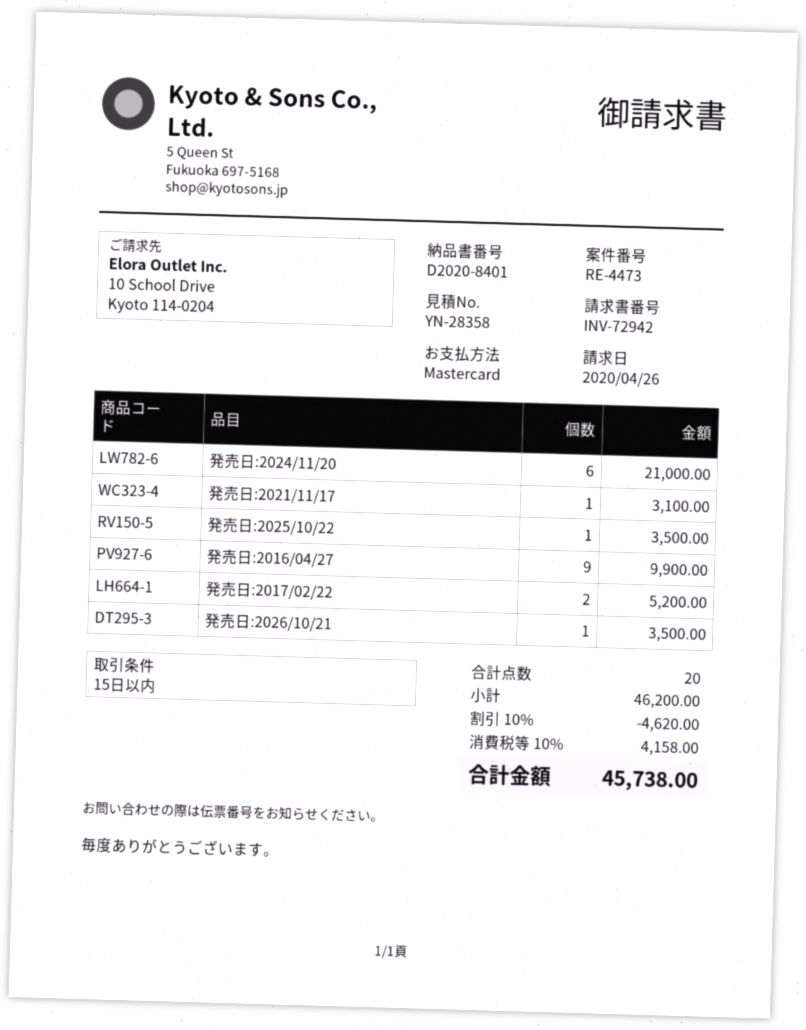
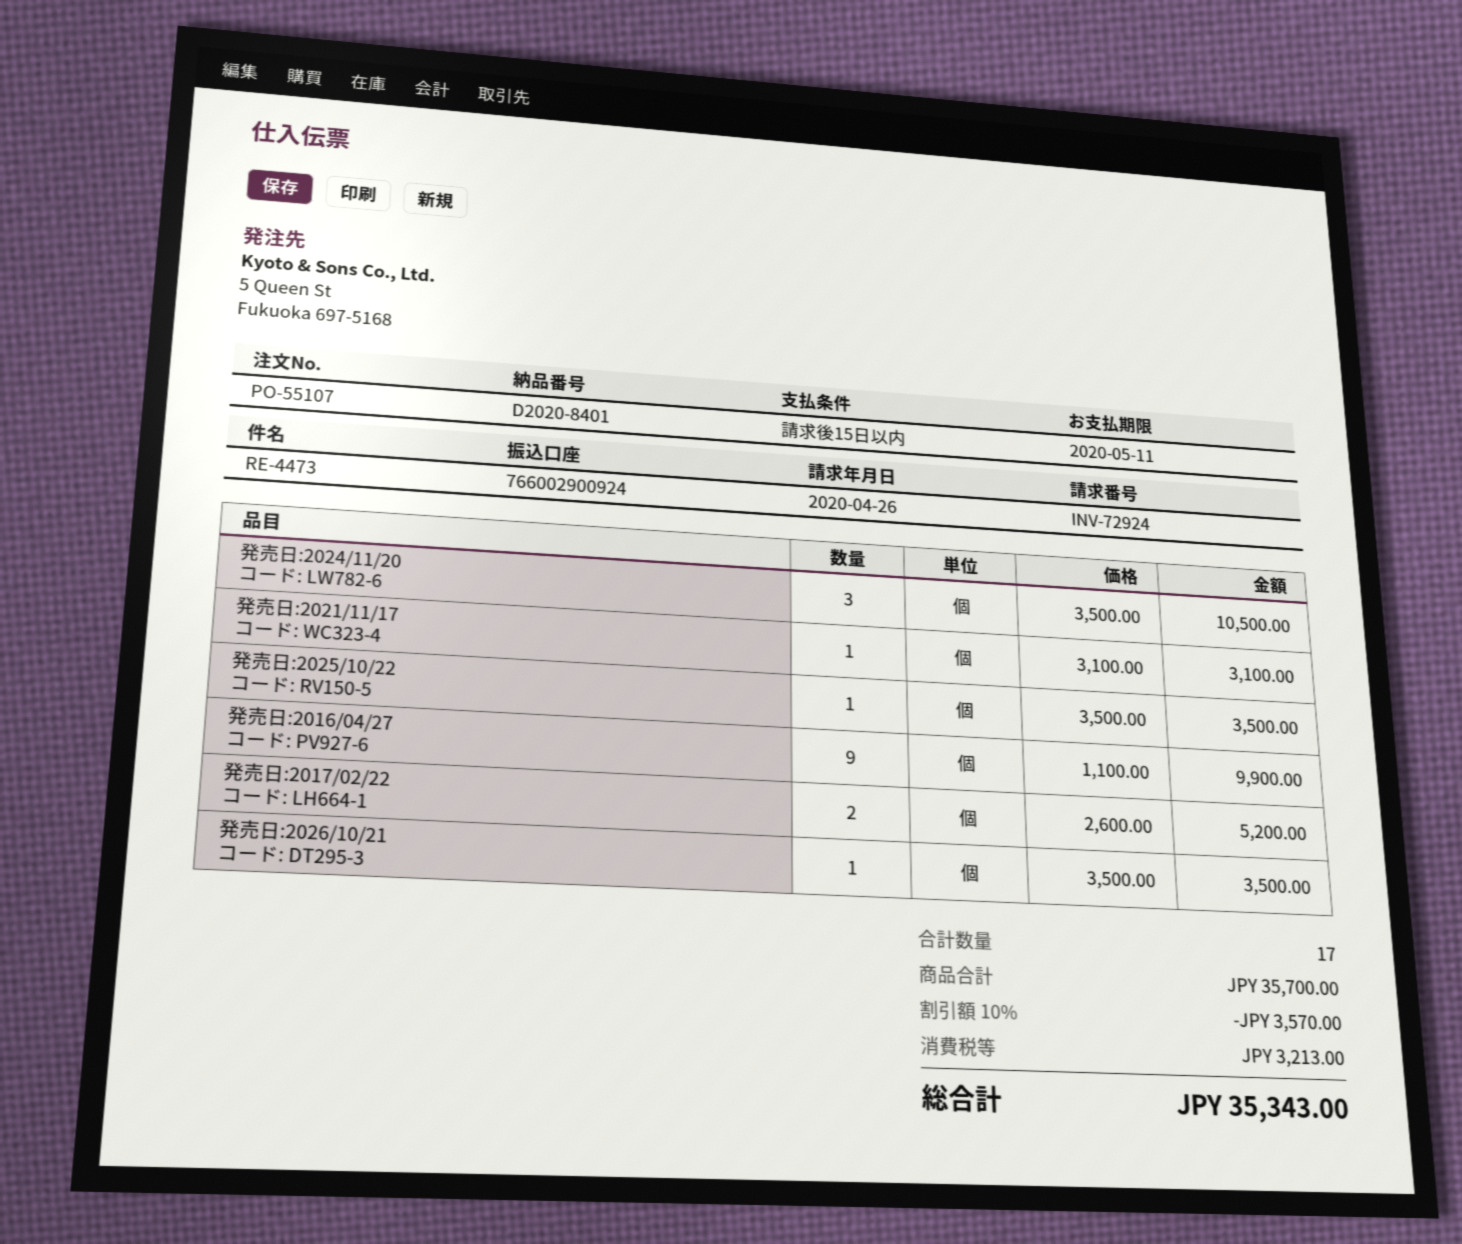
invoice number: INV-72942 -> INV-72924
発売日:2024/11/20: 6 for 21000.00 -> 3 for 10500.00
total quantity: 20 -> 17
subtotal: 46200.00 -> 35700.00
discount: 10% = 4620.00 -> 10% = 3570.00
tax: 4158.00 -> 3213.00
total: 45738.00 -> 35343.00

